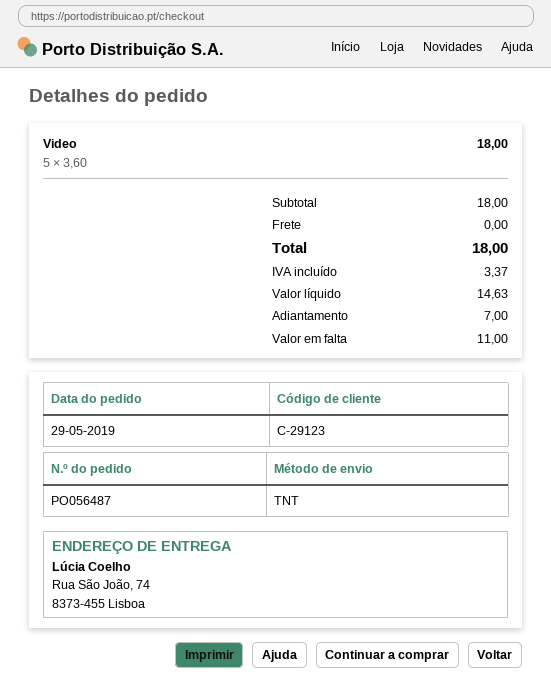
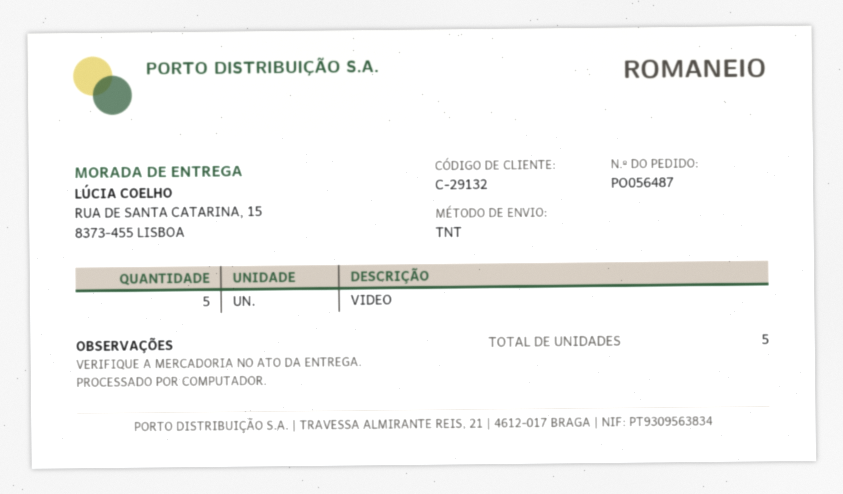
customer number: C-29123 -> C-29132
ship to: Rua São João, 74, 8373-455 Lisboa -> RUA DE SANTA CATARINA, 15, 8373-455 LISBOA

